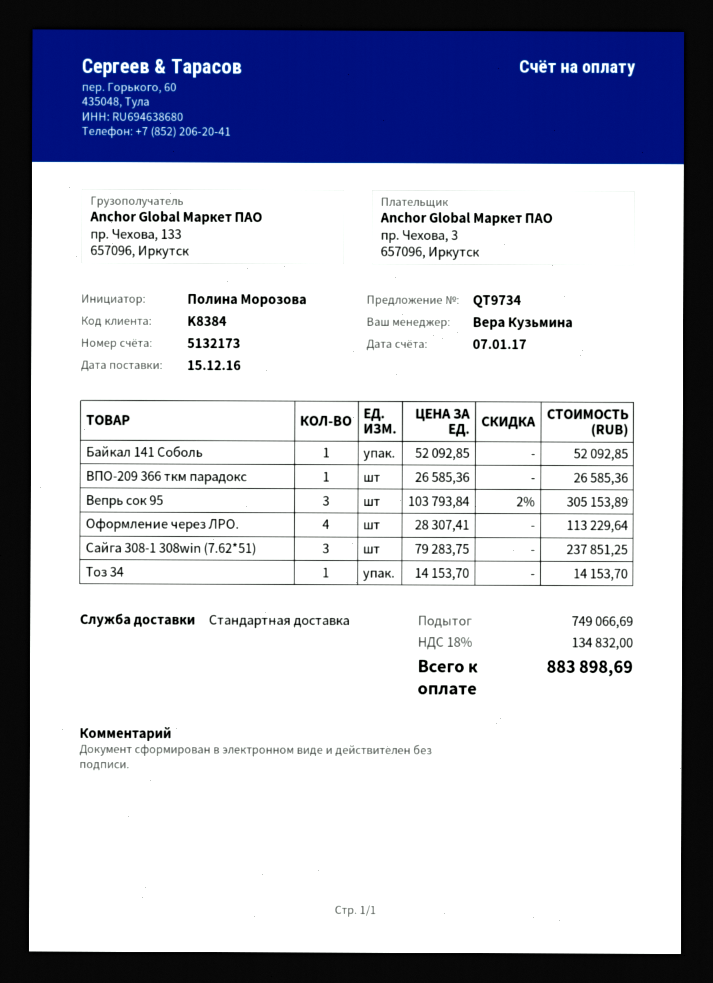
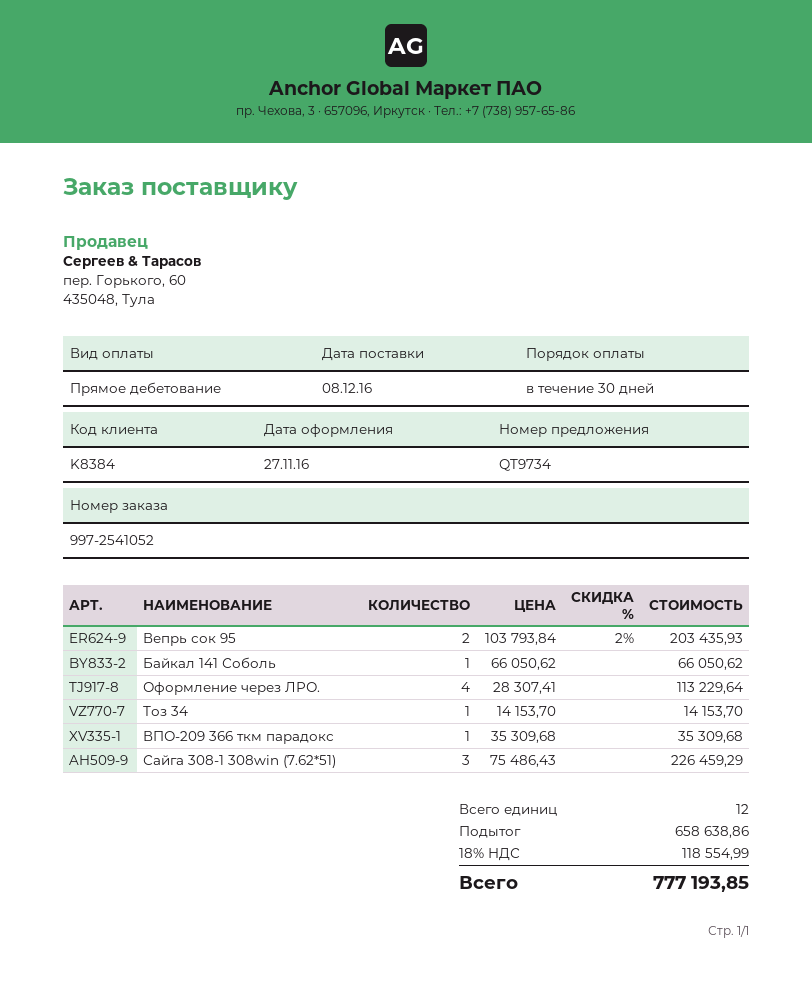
delivery date: 2016-12-15 -> 2016-12-08
Байкал 141 Соболь: 1 x 52092.85 = 52092.85 -> 1 x 66050.62 = 66050.62
ВПО-209 366 ткм парадокс: 1 x 26585.36 = 26585.36 -> 1 x 35309.68 = 35309.68
Вепрь сок 95: 3 x 103793.84 - 2% = 305153.89 -> 2 x 103793.84 - 2% = 203435.93
Сайга 308-1 308win (7.62*51): 3 x 79283.75 = 237851.25 -> 3 x 75486.43 = 226459.29
subtotal: 749066.69 -> 658638.86
tax: 18% = 134832.00 -> 18% = 118554.99
total: 883898.69 -> 777193.85

